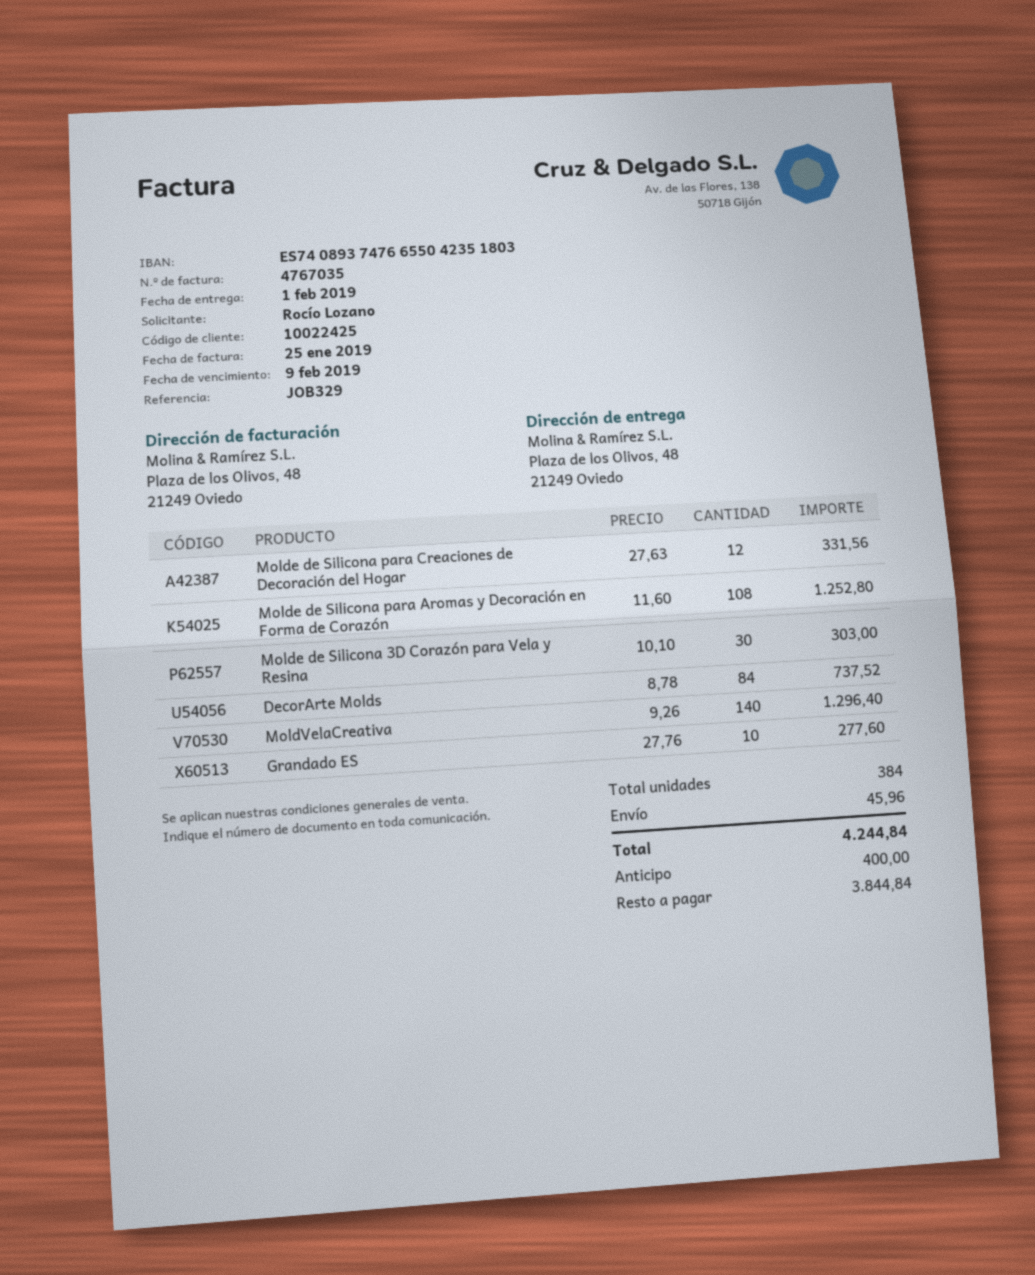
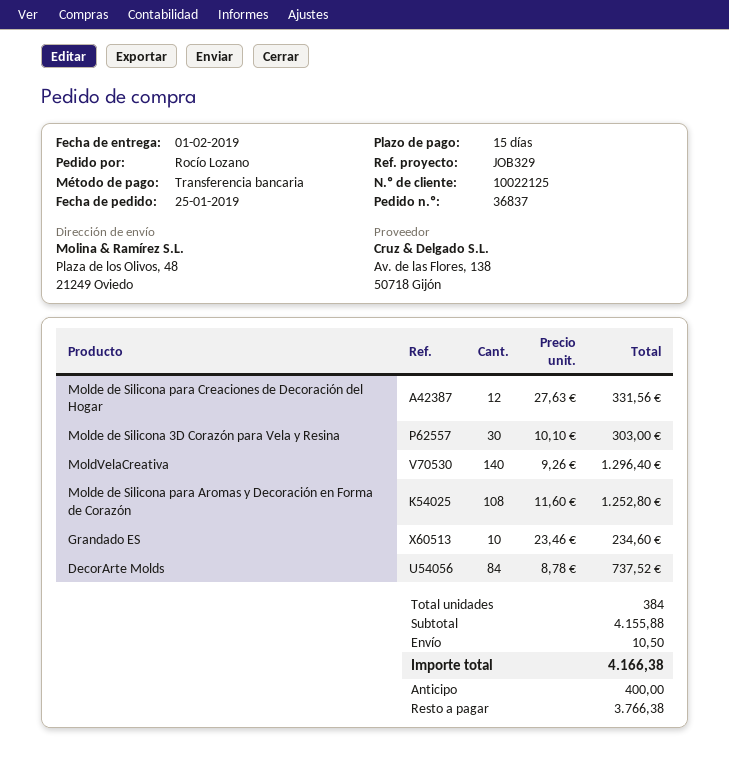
customer number: 10022425 -> 10022125
Grandado ES: 10 x 27.76 = 277.60 -> 10 x 23.46 = 234.60
shipping: 45.96 -> 10.50
total: 4244.84 -> 4166.38
balance: 3844.84 -> 3766.38

